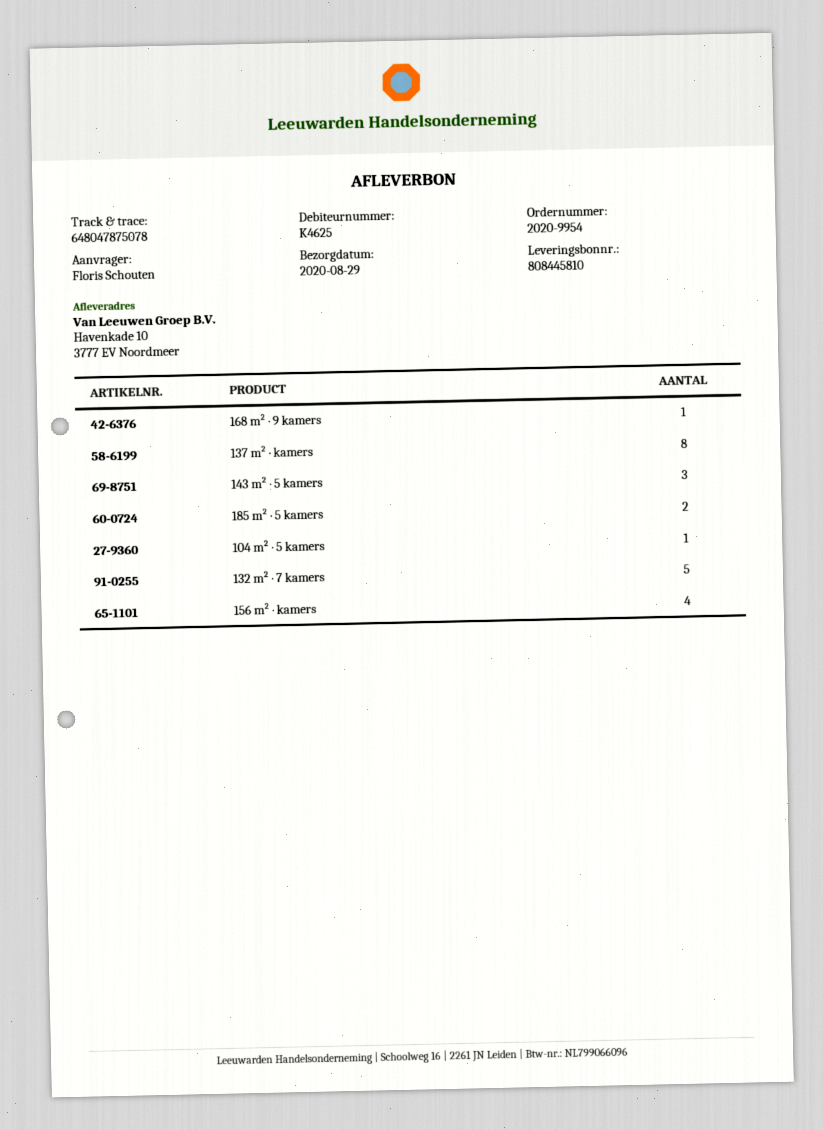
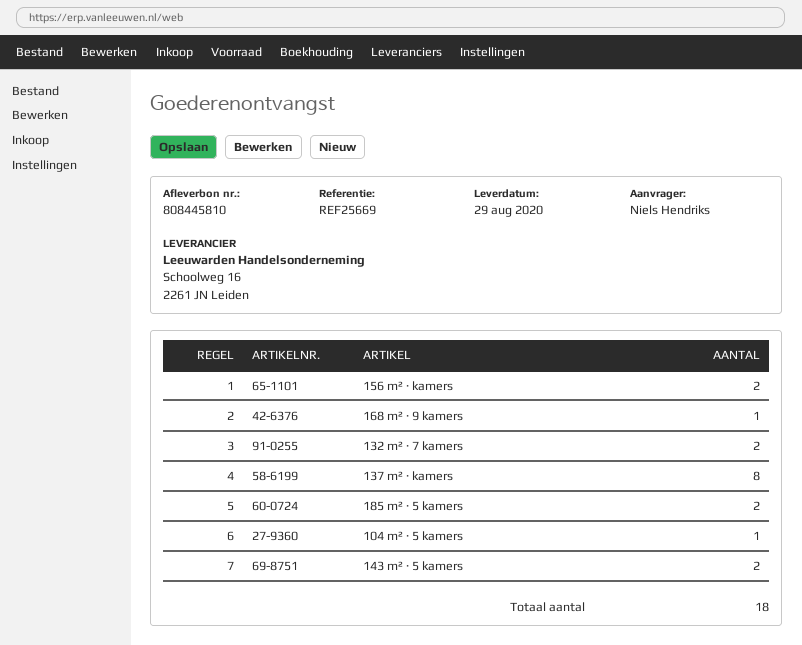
ordered by: Floris Schouten -> Niels Hendriks
143 m² · 5 kamers: 3 -> 2
132 m² · 7 kamers: 5 -> 2
156 m² · kamers: 4 -> 2

